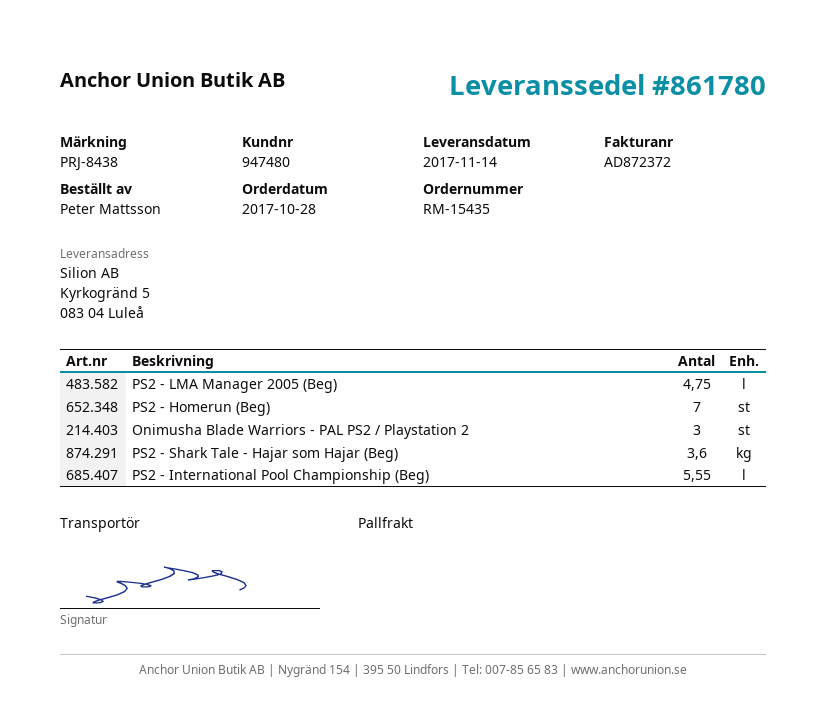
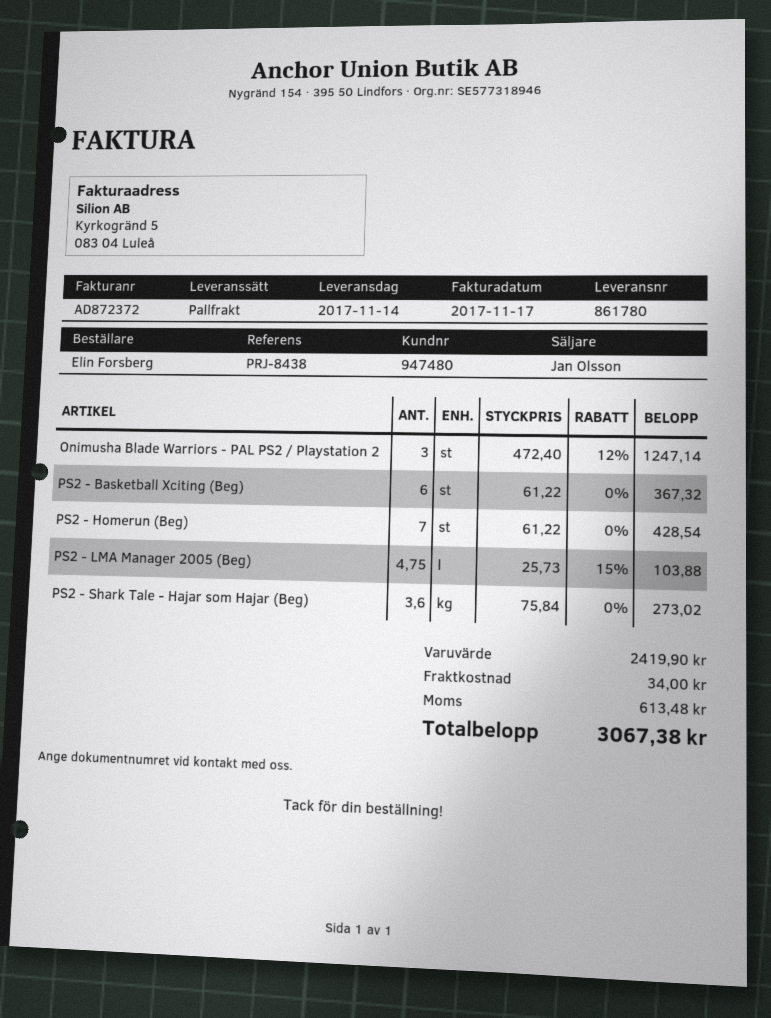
ordered by: Peter Mattsson -> Elin Forsberg
PS2 - International Pool Championship (Beg): 5.55 -> none
PS2 - Basketball Xciting (Beg): none -> 6

